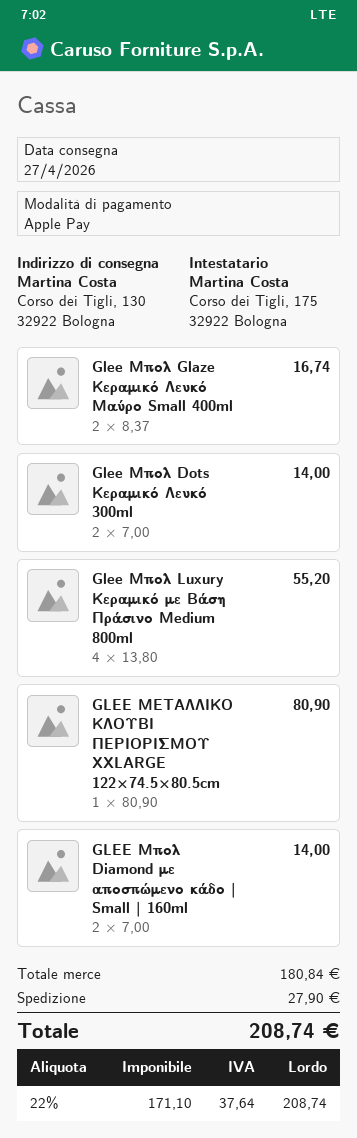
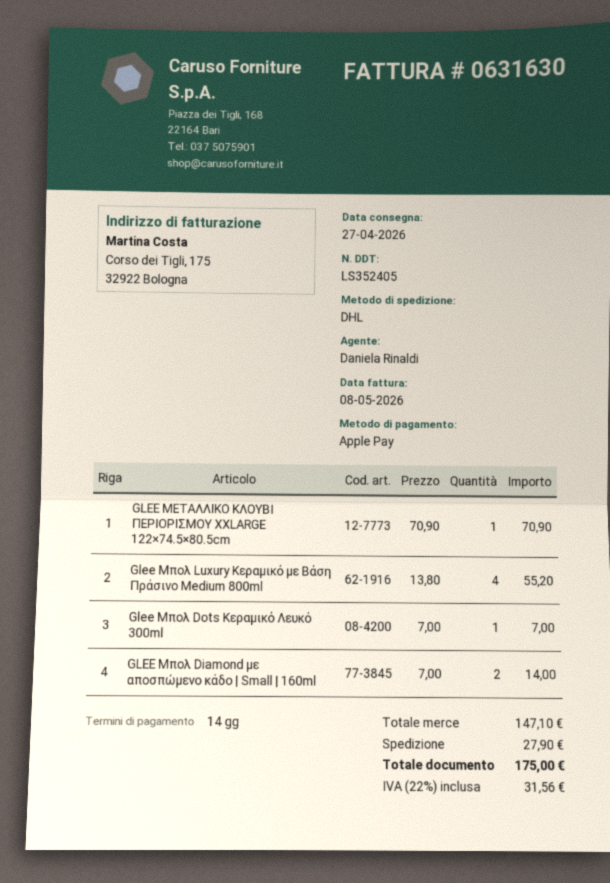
Glee Μπολ Glaze Κεραμικό Λευκό Μαύρο Small 400ml: 2 x 8.37 = 16.74 -> none
Glee Μπολ Dots Κεραμικό Λευκό 300ml: 2 x 7.00 = 14.00 -> 1 x 7.00 = 7.00
GLEE ΜΕΤΑΛΛΙΚΟ ΚΛΟΥΒΙ ΠΕΡΙΟΡΙΣΜΟΥ XXLARGE 122×74.5×80.5cm: 1 x 80.90 = 80.90 -> 1 x 70.90 = 70.90
subtotal: 180.84 -> 147.10
tax: 22% = 37.64 -> 22% = 31.56
total: 208.74 -> 175.00

